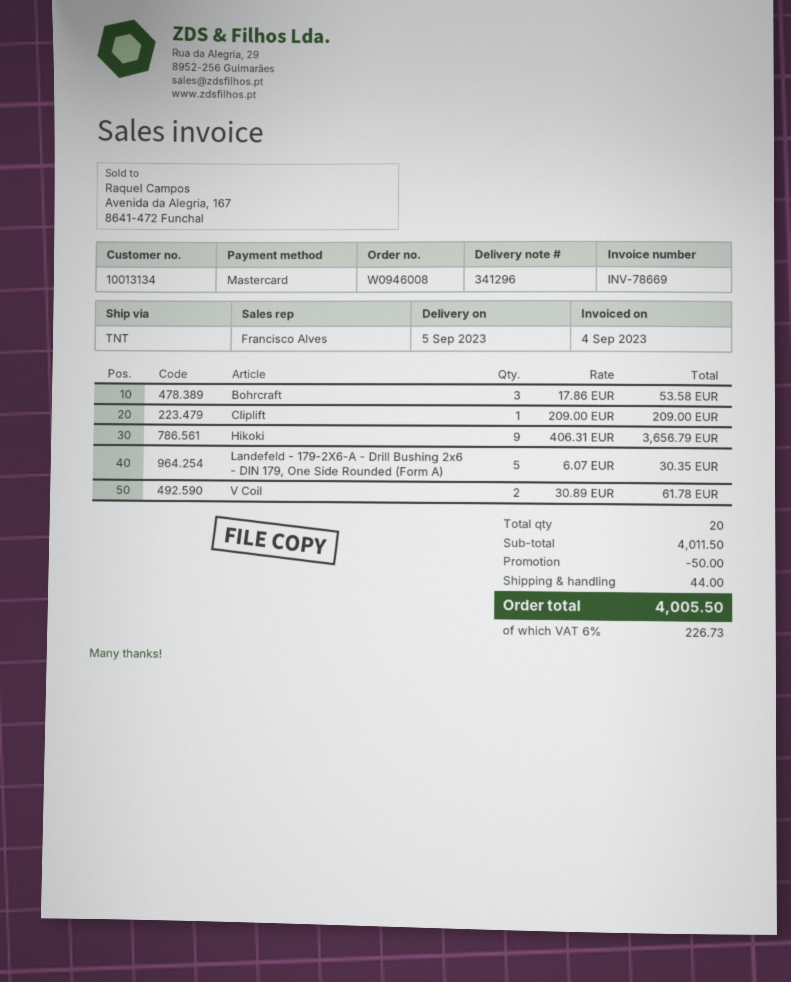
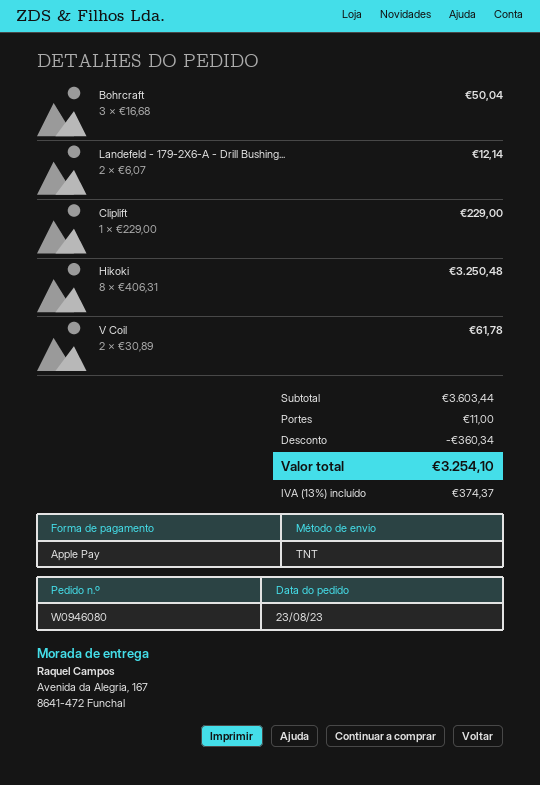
order number: W0946008 -> W0946080
payment method: Mastercard -> Apple Pay
Bohrcraft: 3 x 17.86 = 53.58 -> 3 x 16.68 = 50.04
Cliplift: 1 x 209.00 = 209.00 -> 1 x 229.00 = 229.00
Hikoki: 9 x 406.31 = 3656.79 -> 8 x 406.31 = 3250.48
Landefeld - 179-2X6-A - Drill Bushing 2x6 - DIN 179, One Side Rounded (Form A): 5 x 6.07 = 30.35 -> 2 x 6.07 = 12.14
subtotal: 4011.50 -> 3603.44
discount: 50.00 -> 360.34
shipping: 44.00 -> 11.00
tax: 6% = 226.73 -> 13% = 374.37
total: 4005.50 -> 3254.10

